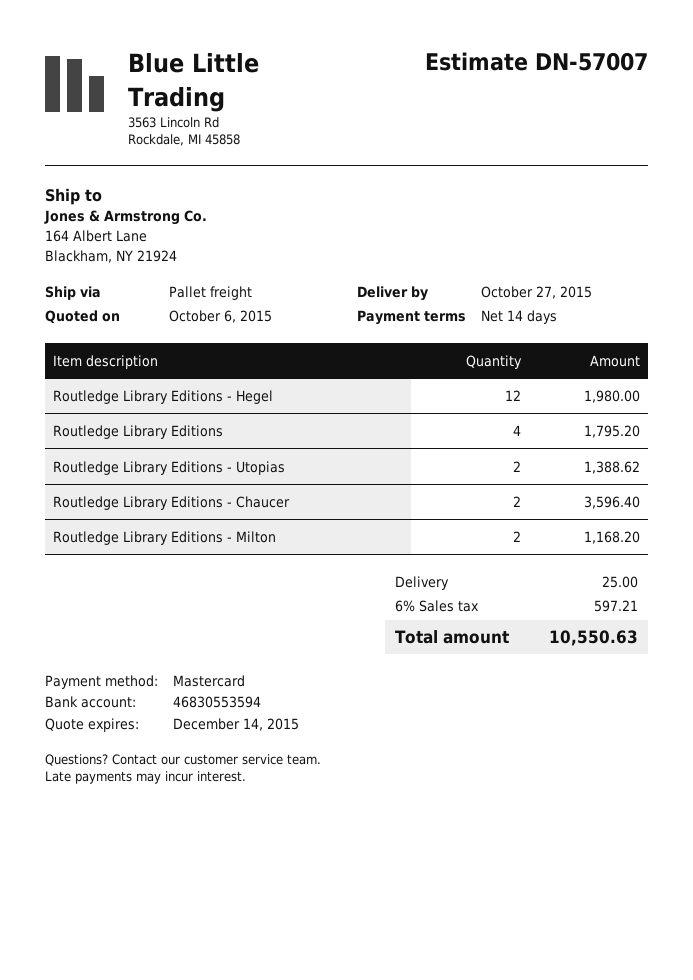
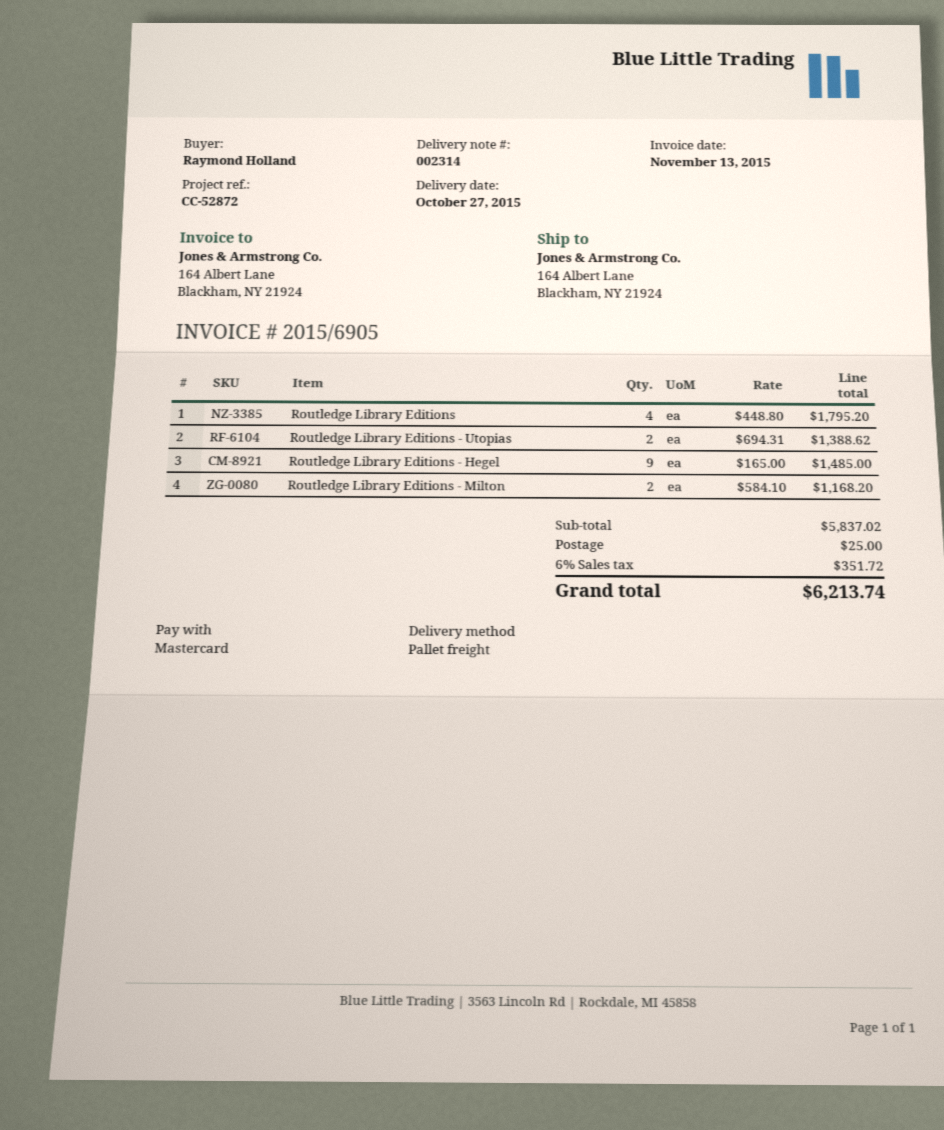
Routledge Library Editions - Hegel: 12 for 1980.00 -> 9 for 1485.00
Routledge Library Editions - Chaucer: 2 for 3596.40 -> none
tax: 6% = 597.21 -> 6% = 351.72
total: 10550.63 -> 6213.74

